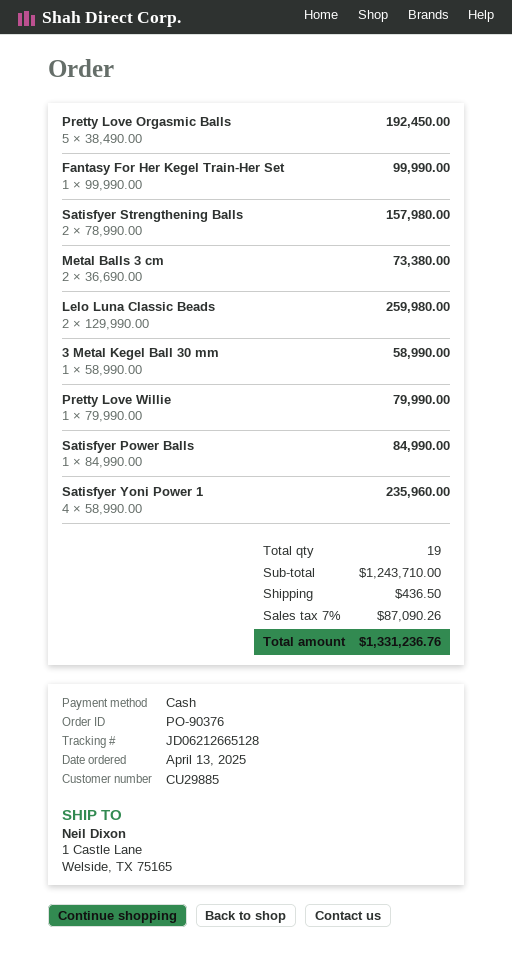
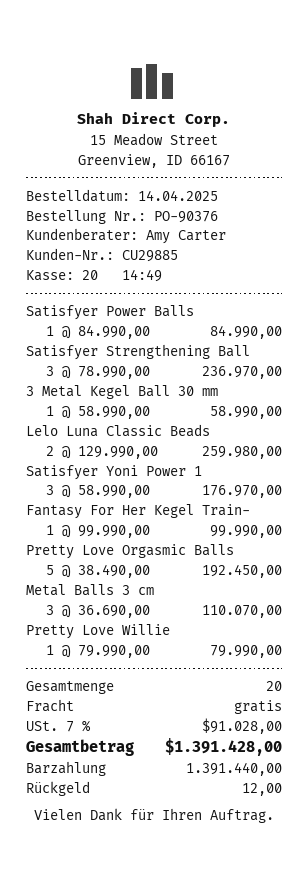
order date: 2025-04-13 -> 2025-04-14
Satisfyer Strengthening Balls: 2 x 78990.00 = 157980.00 -> 3 x 78990.00 = 236970.00
Metal Balls 3 cm: 2 x 36690.00 = 73380.00 -> 3 x 36690.00 = 110070.00
Satisfyer Yoni Power 1: 4 x 58990.00 = 235960.00 -> 3 x 58990.00 = 176970.00
total quantity: 19 -> 20
shipping: 436.50 -> 0.00
tax: 7% = 87090.26 -> 7% = 91028.00
total: 1331236.76 -> 1391428.00

